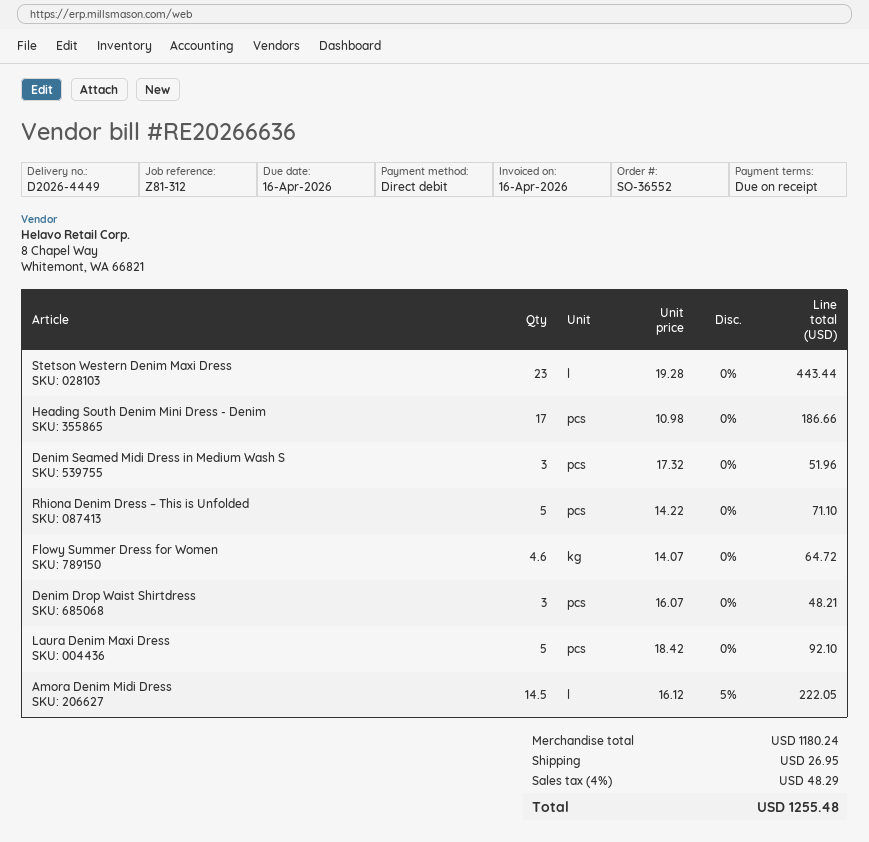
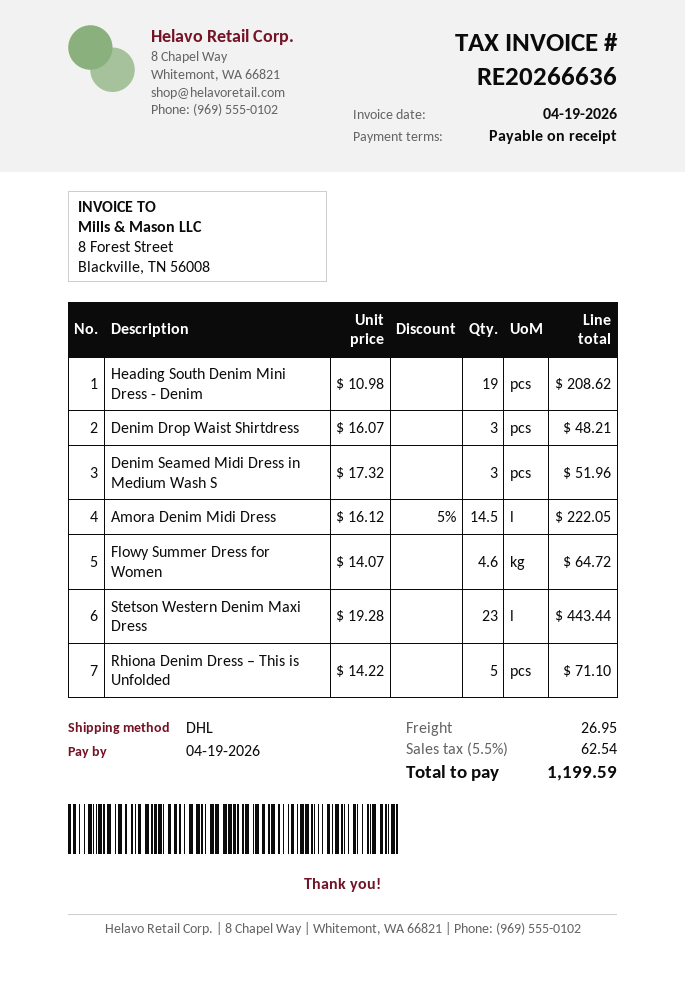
invoice date: 2026-04-16 -> 2026-04-19
due date: 2026-04-16 -> 2026-04-19
Heading South Denim Mini Dress - Denim: 17 x 10.98 = 186.66 -> 19 x 10.98 = 208.62
Laura Denim Maxi Dress: 5 x 18.42 = 92.10 -> none
tax: 4% = 48.29 -> 5.5% = 62.54
total: 1255.48 -> 1199.59

